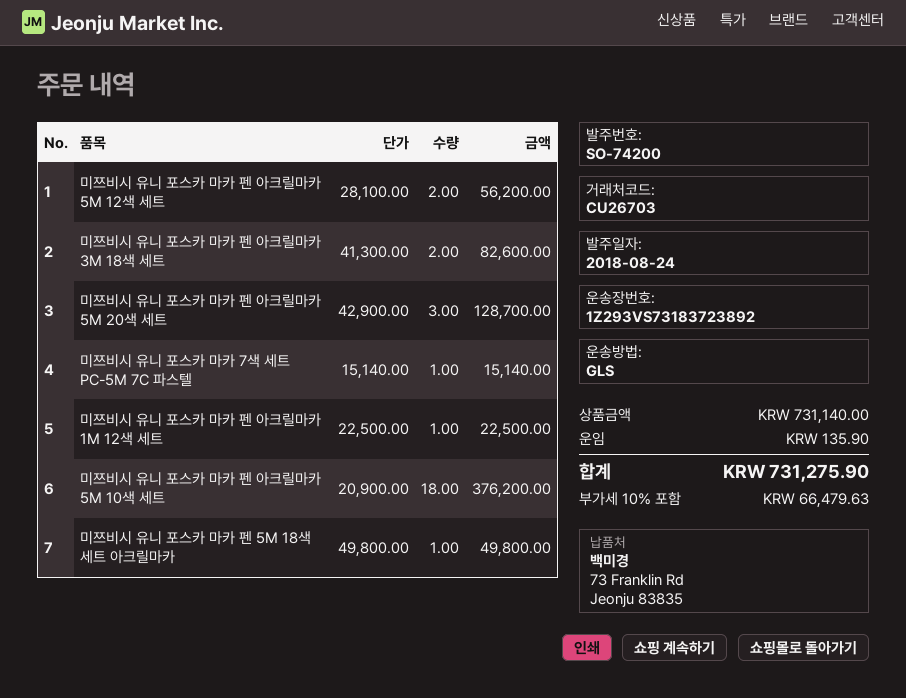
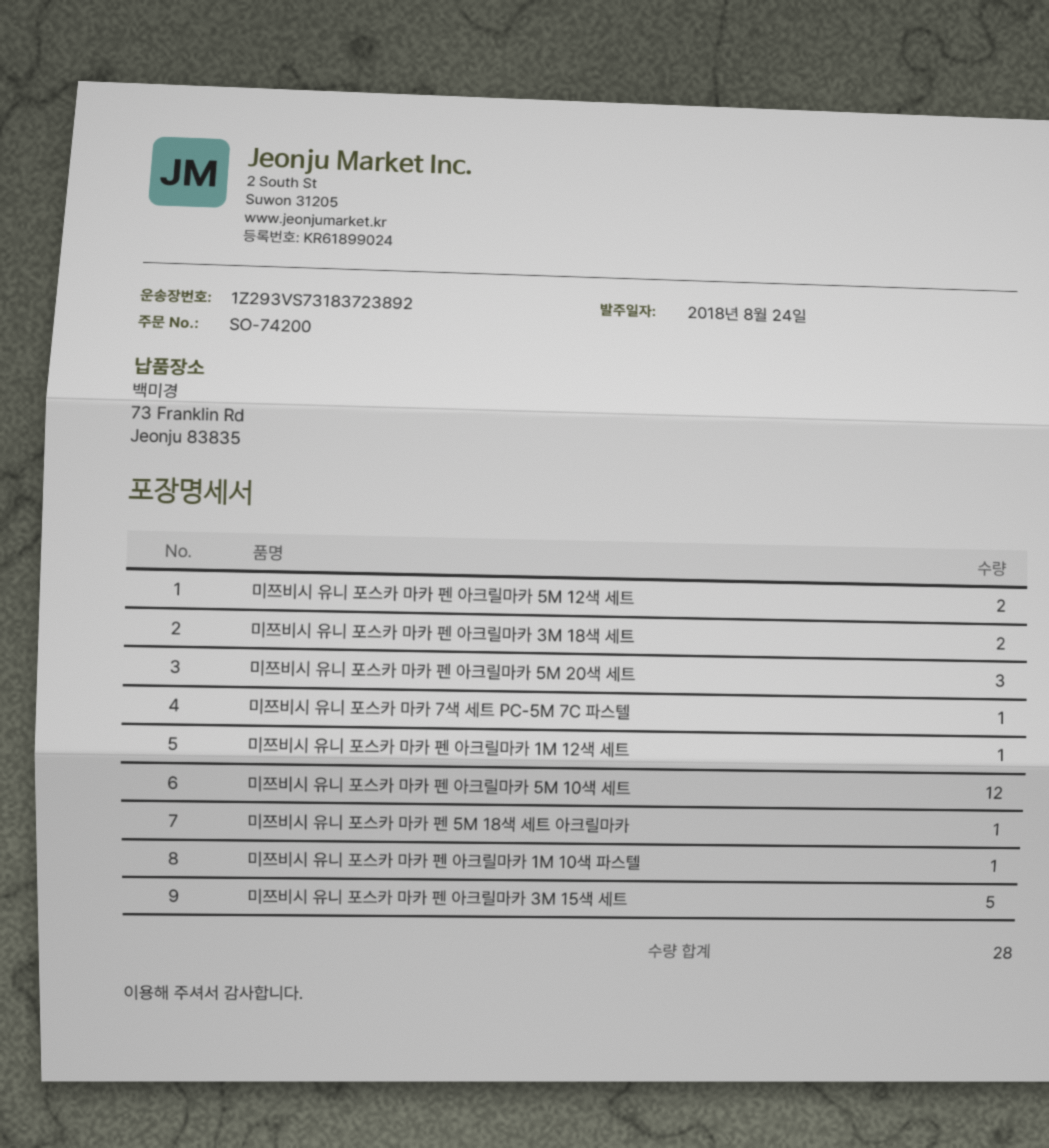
미쯔비시 유니 포스카 마카 펜 아크릴마카 5M 10색 세트: 18 -> 12
미쯔비시 유니 포스카 마카 펜 아크릴마카 1M 10색 파스텔: none -> 1
미쯔비시 유니 포스카 마카 펜 아크릴마카 3M 15색 세트: none -> 5

